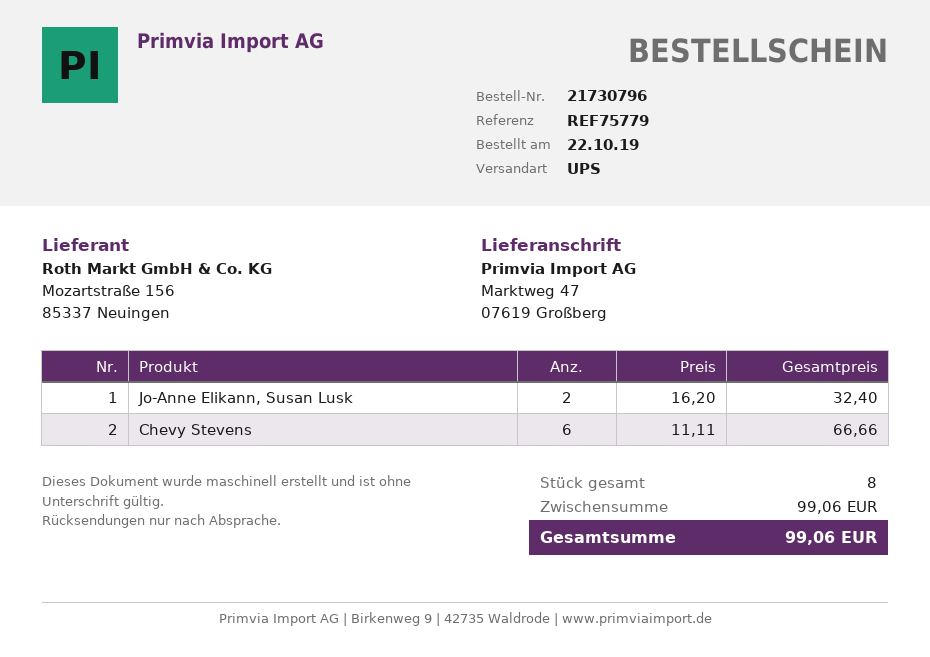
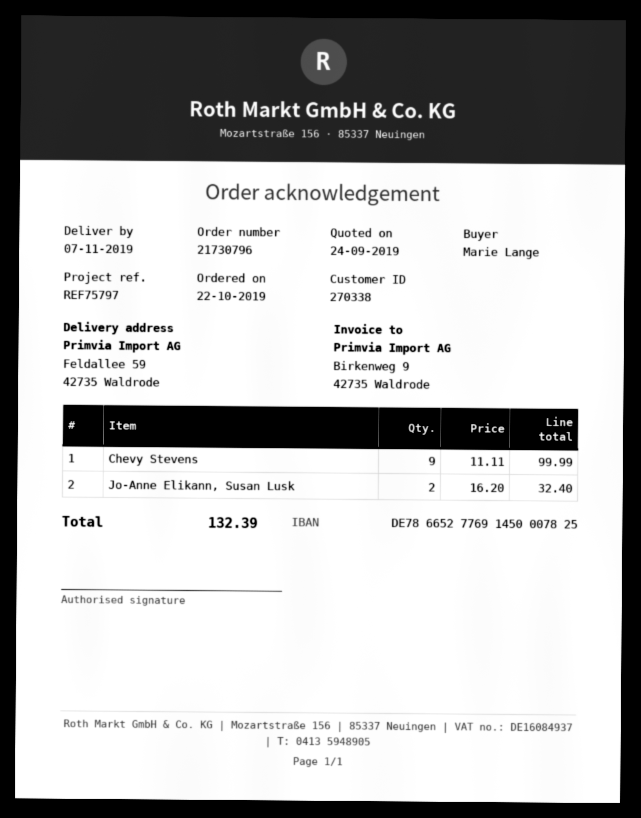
reference: REF75779 -> REF75797
ship to: Marktweg 47, 07619 Großberg -> Feldallee 59, 42735 Waldrode
Chevy Stevens: 6 x 11.11 = 66.66 -> 9 x 11.11 = 99.99
total: 99.06 -> 132.39

